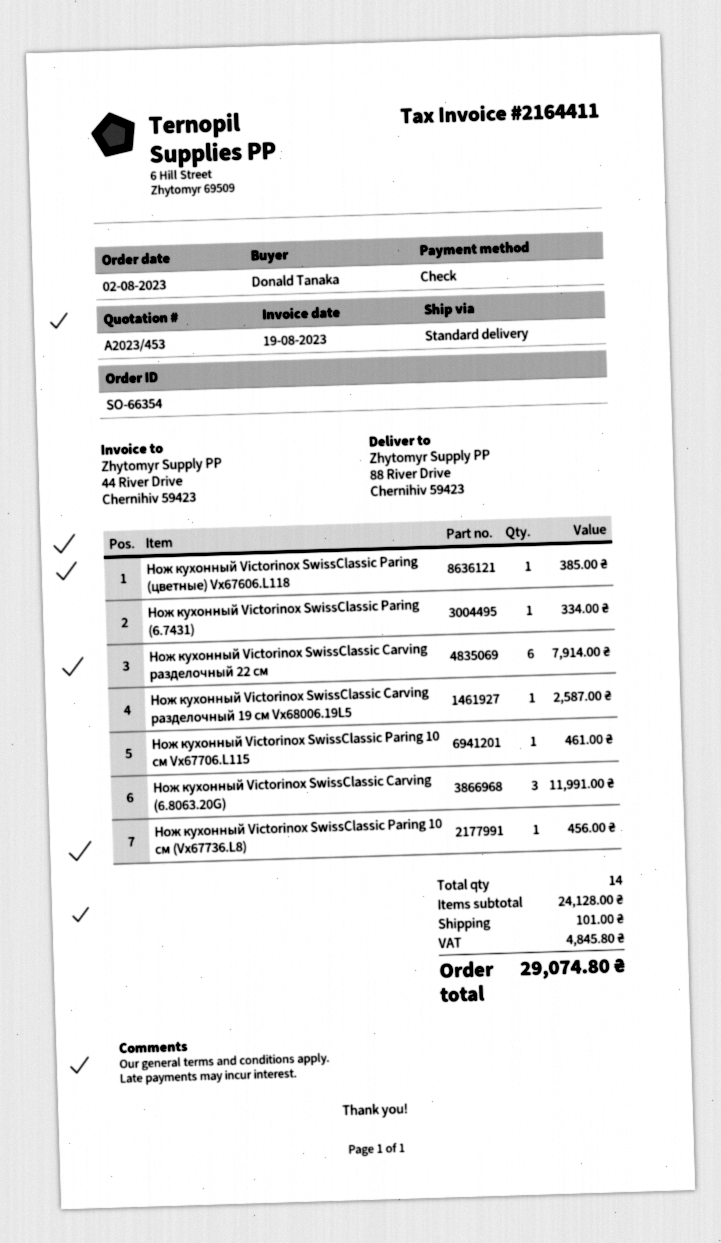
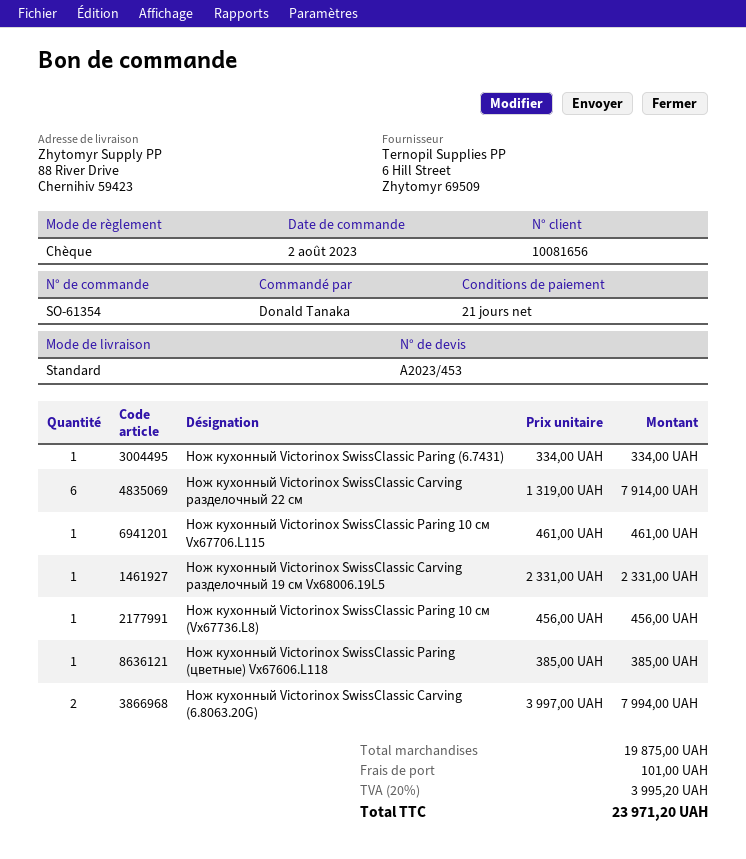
order number: SO-66354 -> SO-61354
Нож кухонный Victorinox SwissClassic Carving разделочный 19 см Vx68006.19L5: 1 for 2587.00 -> 1 for 2331.00
Нож кухонный Victorinox SwissClassic Carving (6.8063.20G): 3 for 11991.00 -> 2 for 7994.00
subtotal: 24128.00 -> 19875.00
tax: 4845.80 -> 3995.20
total: 29074.80 -> 23971.20

